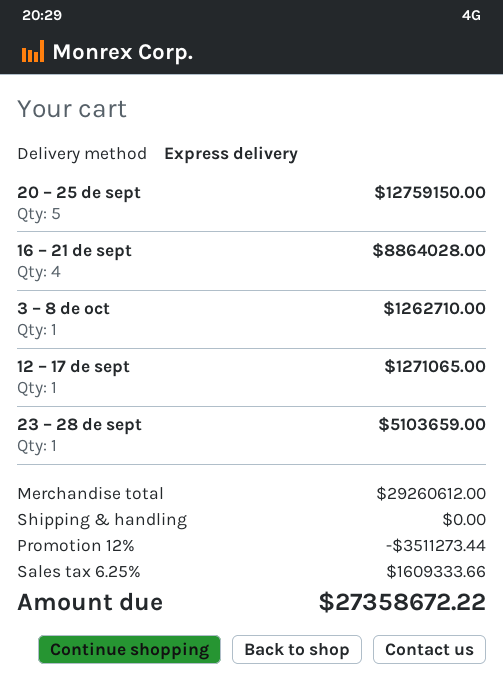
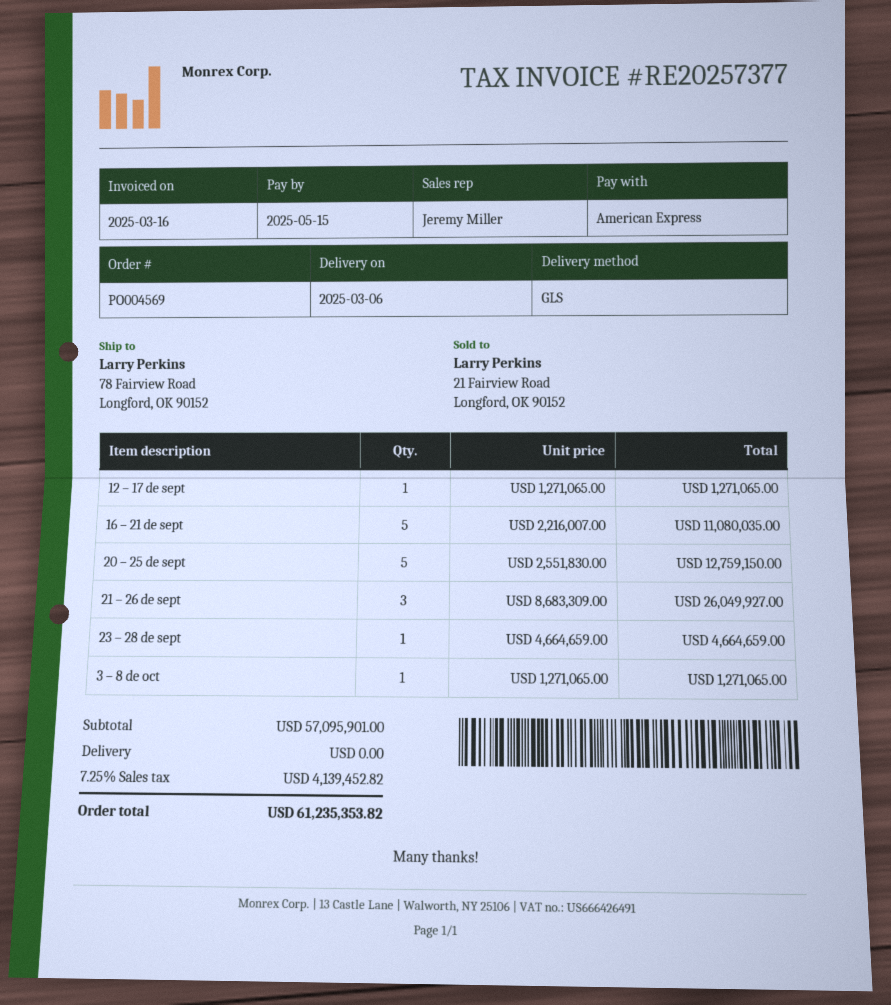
shipping method: express -> GLS
16 – 21 de sept: 4 for 8864028.00 -> 5 for 11080035.00
3 – 8 de oct: 1 for 1262710.00 -> 1 for 1271065.00
23 – 28 de sept: 1 for 5103659.00 -> 1 for 4664659.00
21 – 26 de sept: none -> 3 for 26049927.00
subtotal: 29260612.00 -> 57095901.00
discount: 12% = 3511273.44 -> none
tax: 6.25% = 1609333.66 -> 7.25% = 4139452.82
total: 27358672.22 -> 61235353.82

